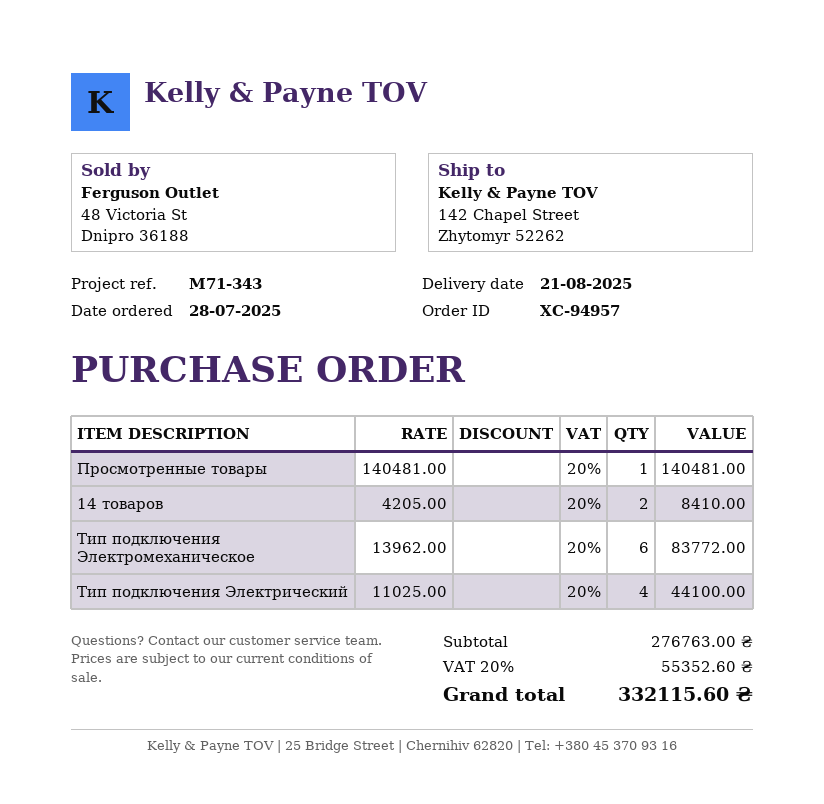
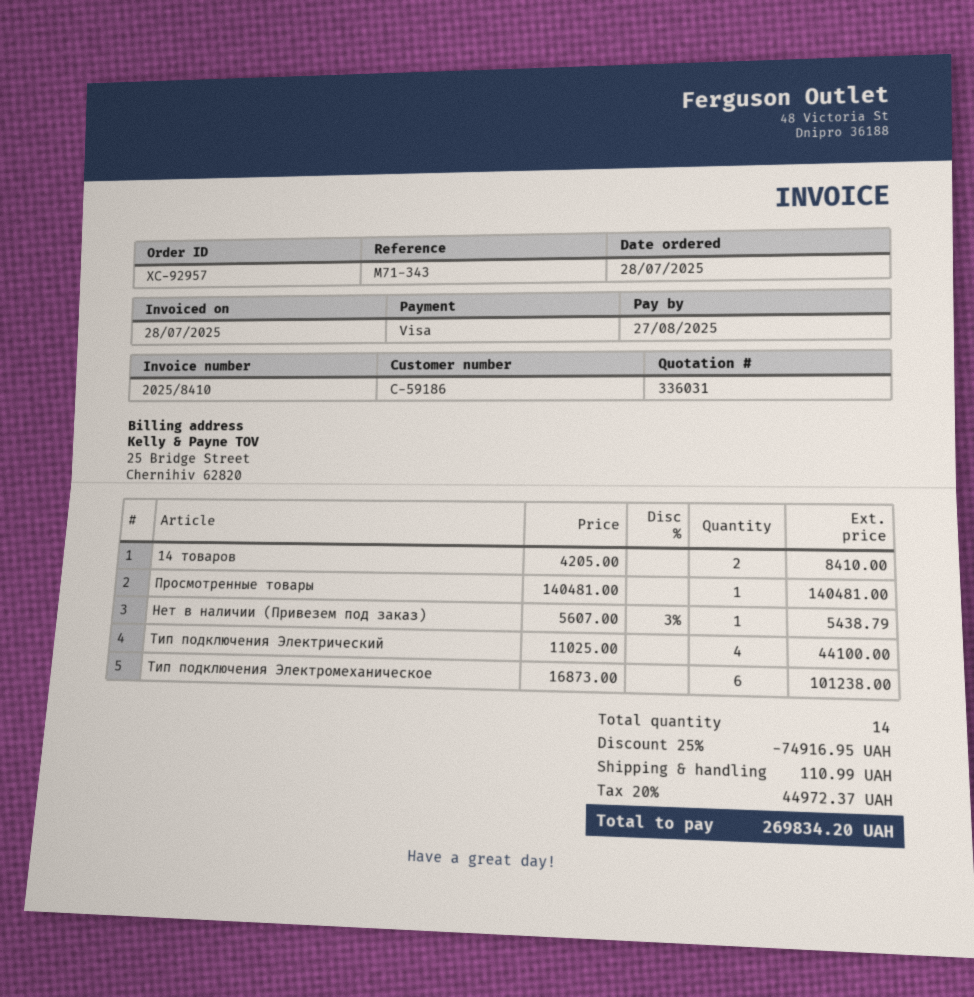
order number: XC-94957 -> XC-92957
Тип подключения Электромеханическое: 6 x 13962.00 = 83772.00 -> 6 x 16873.00 = 101238.00
Нет в наличии (Привезем под заказ): none -> 1 x 5607.00 - 3% = 5438.79
discount: none -> 25% = 74916.95
shipping: none -> 110.99
tax: 20% = 55352.60 -> 20% = 44972.37
total: 332115.60 -> 269834.20

